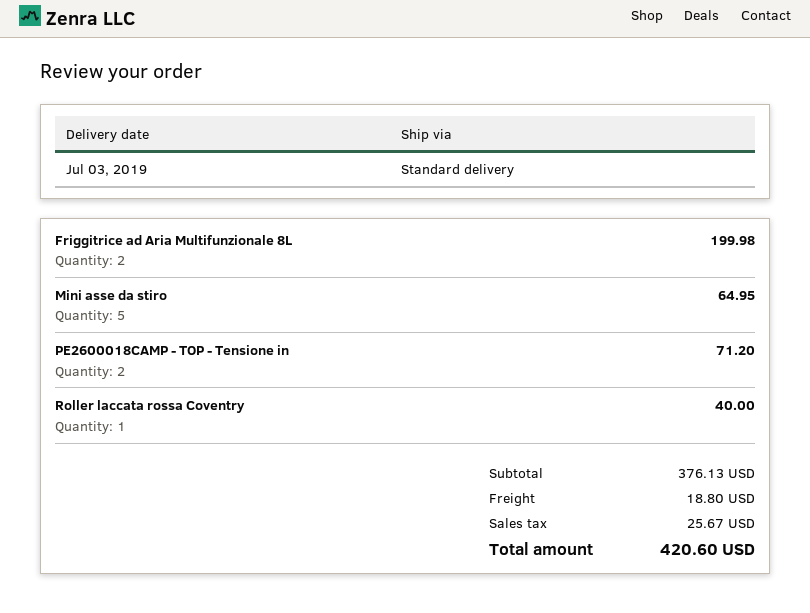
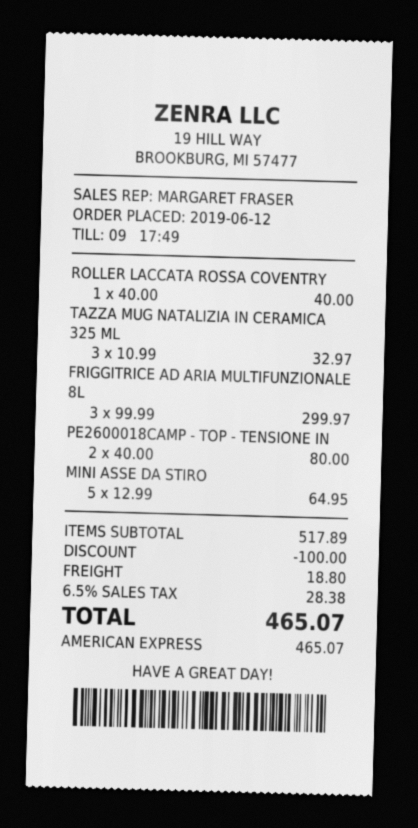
Friggitrice ad Aria Multifunzionale 8L: 2 for 199.98 -> 3 for 299.97
PE2600018CAMP - TOP - Tensione in: 2 for 71.20 -> 2 for 80.00
TAZZA MUG NATALIZIA IN CERAMICA 325 ML: none -> 3 for 32.97
subtotal: 376.13 -> 517.89
discount: none -> 100.00
tax: 25.67 -> 28.38
total: 420.60 -> 465.07

